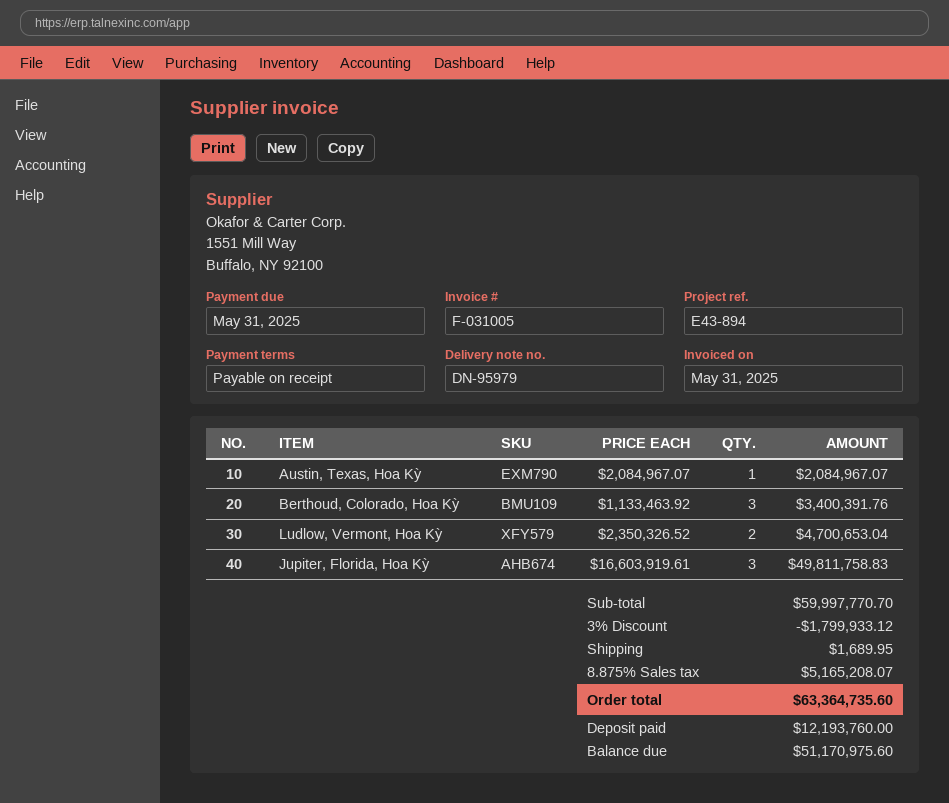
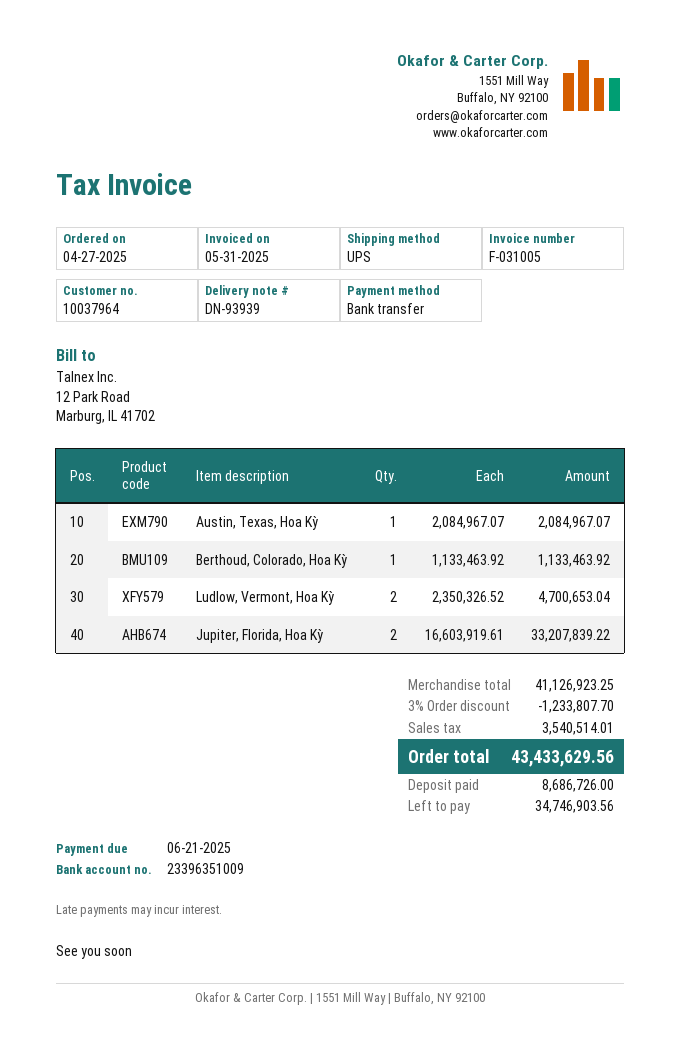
delivery note number: DN-95979 -> DN-93939
due date: 2025-05-31 -> 2025-06-21
Berthoud, Colorado, Hoa Kỳ: 3 x 1133463.92 = 3400391.76 -> 1 x 1133463.92 = 1133463.92
Jupiter, Florida, Hoa Kỳ: 3 x 16603919.61 = 49811758.83 -> 2 x 16603919.61 = 33207839.22
subtotal: 59997770.70 -> 41126923.25
discount: 3% = 1799933.12 -> 3% = 1233807.70
shipping: 1689.95 -> none
tax: 5165208.07 -> 3540514.01
total: 63364735.60 -> 43433629.56
deposit: 12193760.00 -> 8686726.00
balance: 51170975.60 -> 34746903.56

